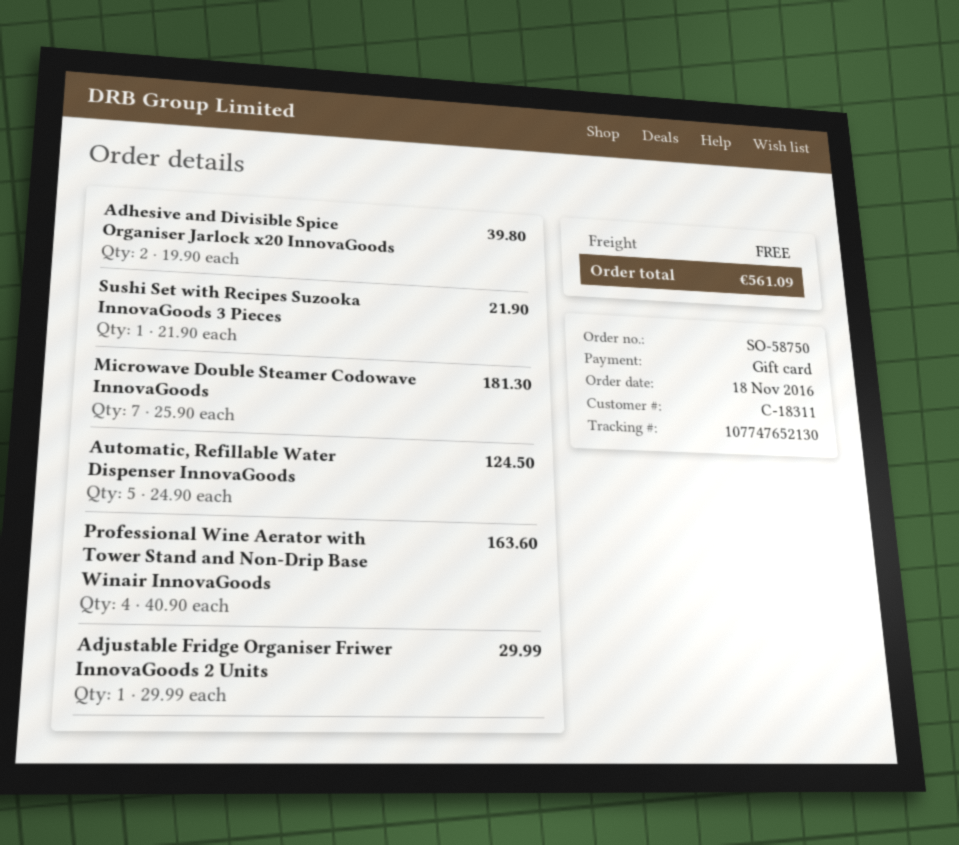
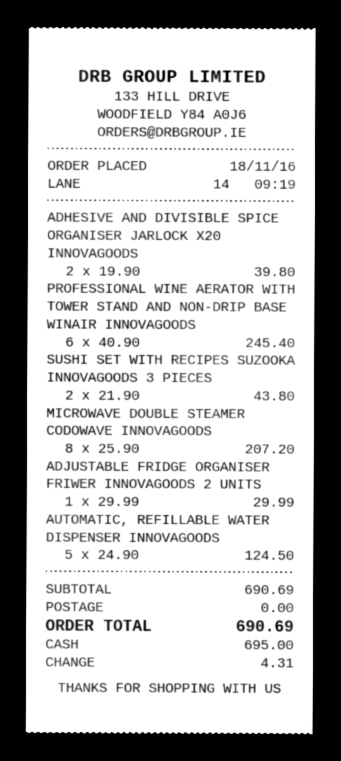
payment method: gift card -> cash
Sushi Set with Recipes Suzooka InnovaGoods 3 Pieces: 1 x 21.90 = 21.90 -> 2 x 21.90 = 43.80
Microwave Double Steamer Codowave InnovaGoods: 7 x 25.90 = 181.30 -> 8 x 25.90 = 207.20
Professional Wine Aerator with Tower Stand and Non-Drip Base Winair InnovaGoods: 4 x 40.90 = 163.60 -> 6 x 40.90 = 245.40
total: 561.09 -> 690.69

